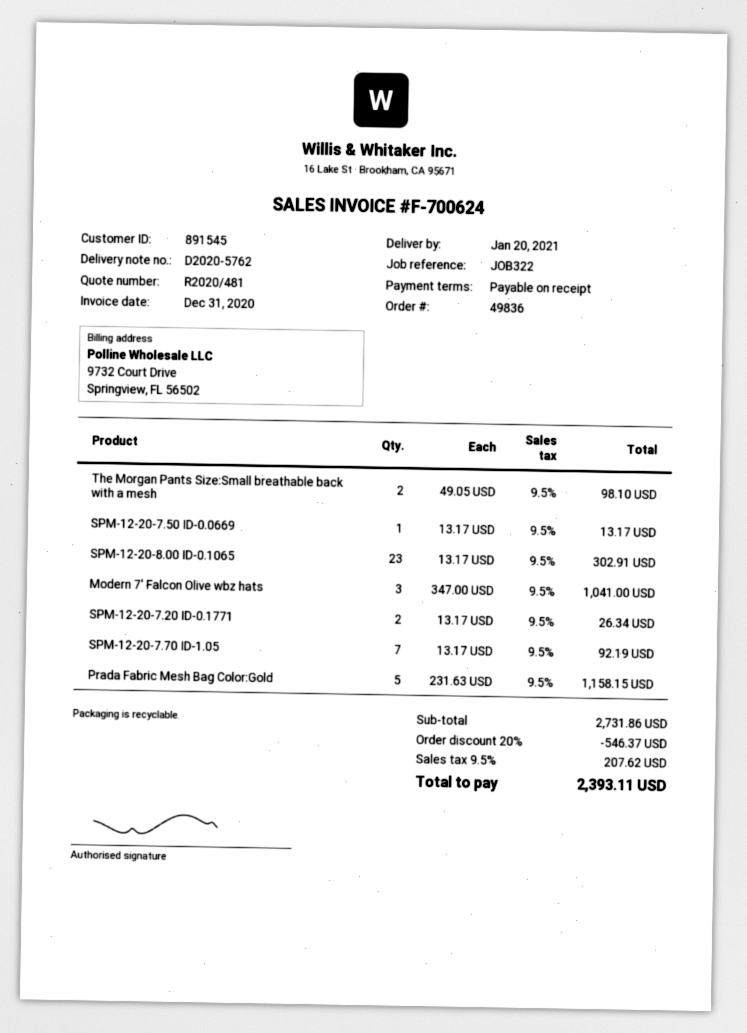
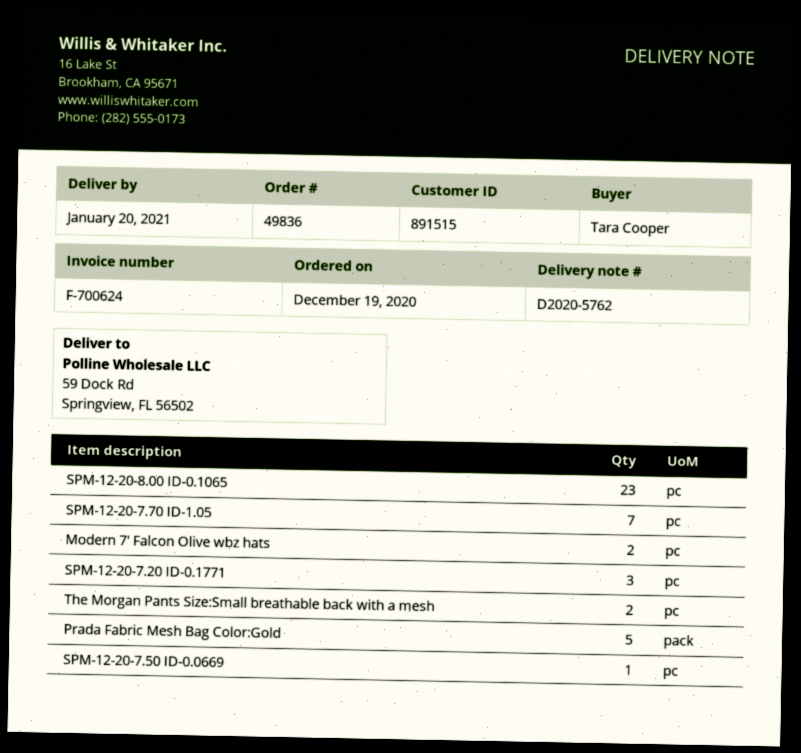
customer number: 891545 -> 891515
Modern 7' Falcon Olive wbz hats: 3 -> 2
SPM-12-20-7.20 ID-0.1771: 2 -> 3

